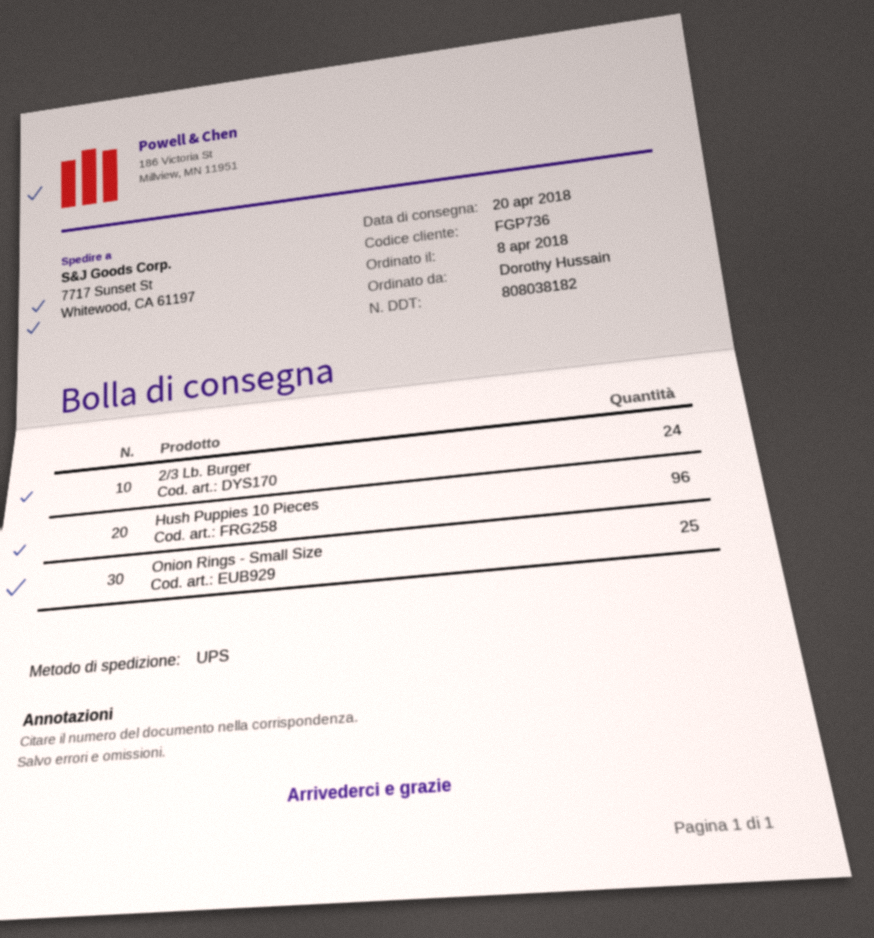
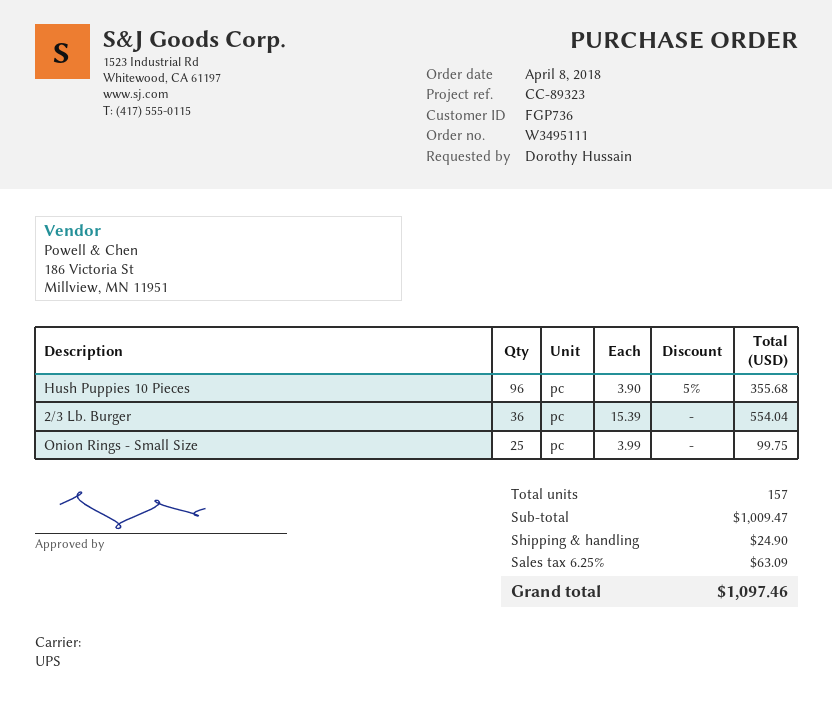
2/3 Lb. Burger: 24 -> 36

